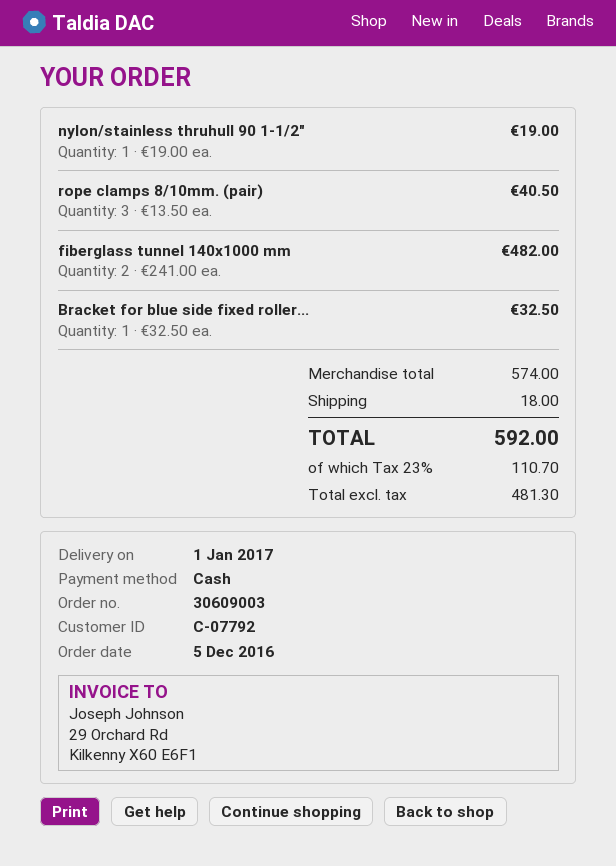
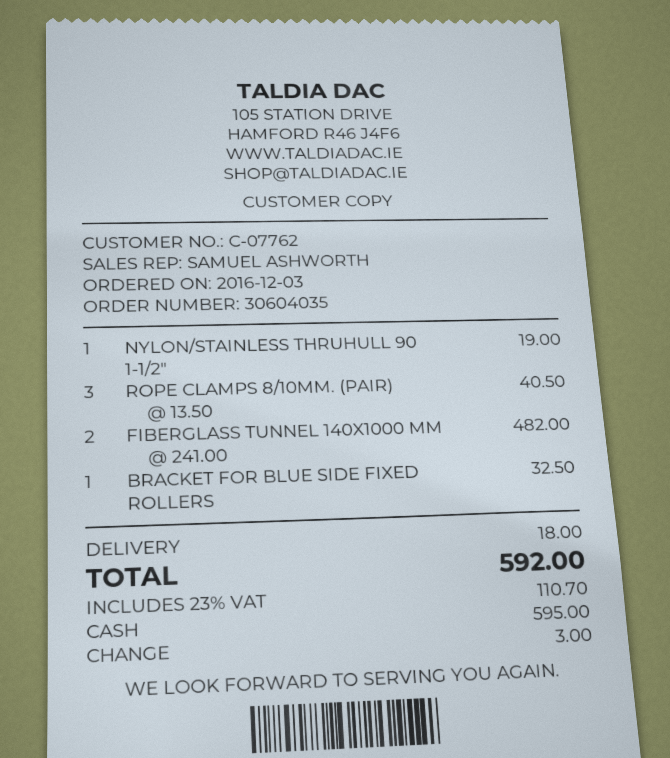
order number: 30609003 -> 30604035
order date: 2016-12-05 -> 2016-12-03
customer number: C-07792 -> C-07762

